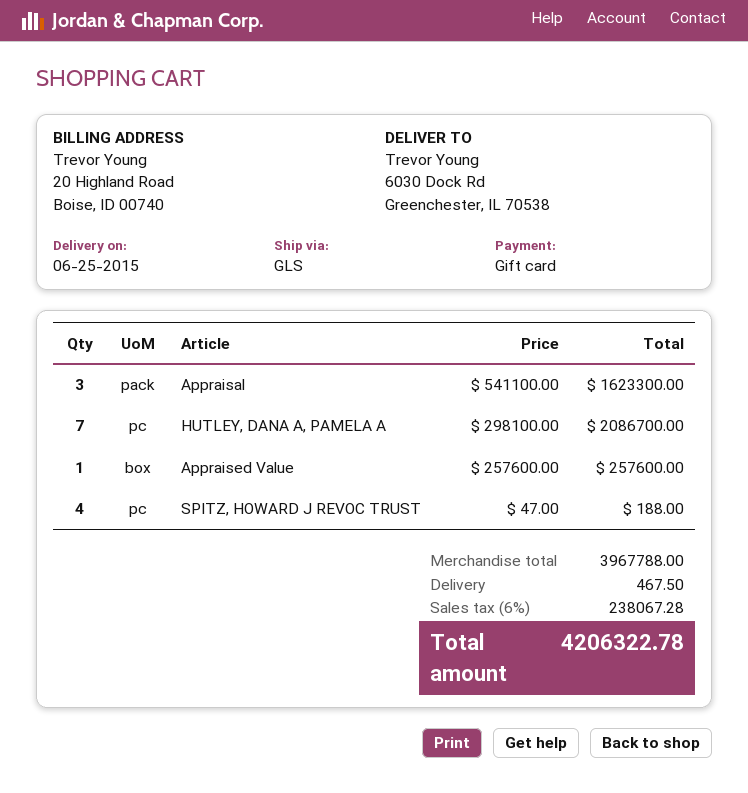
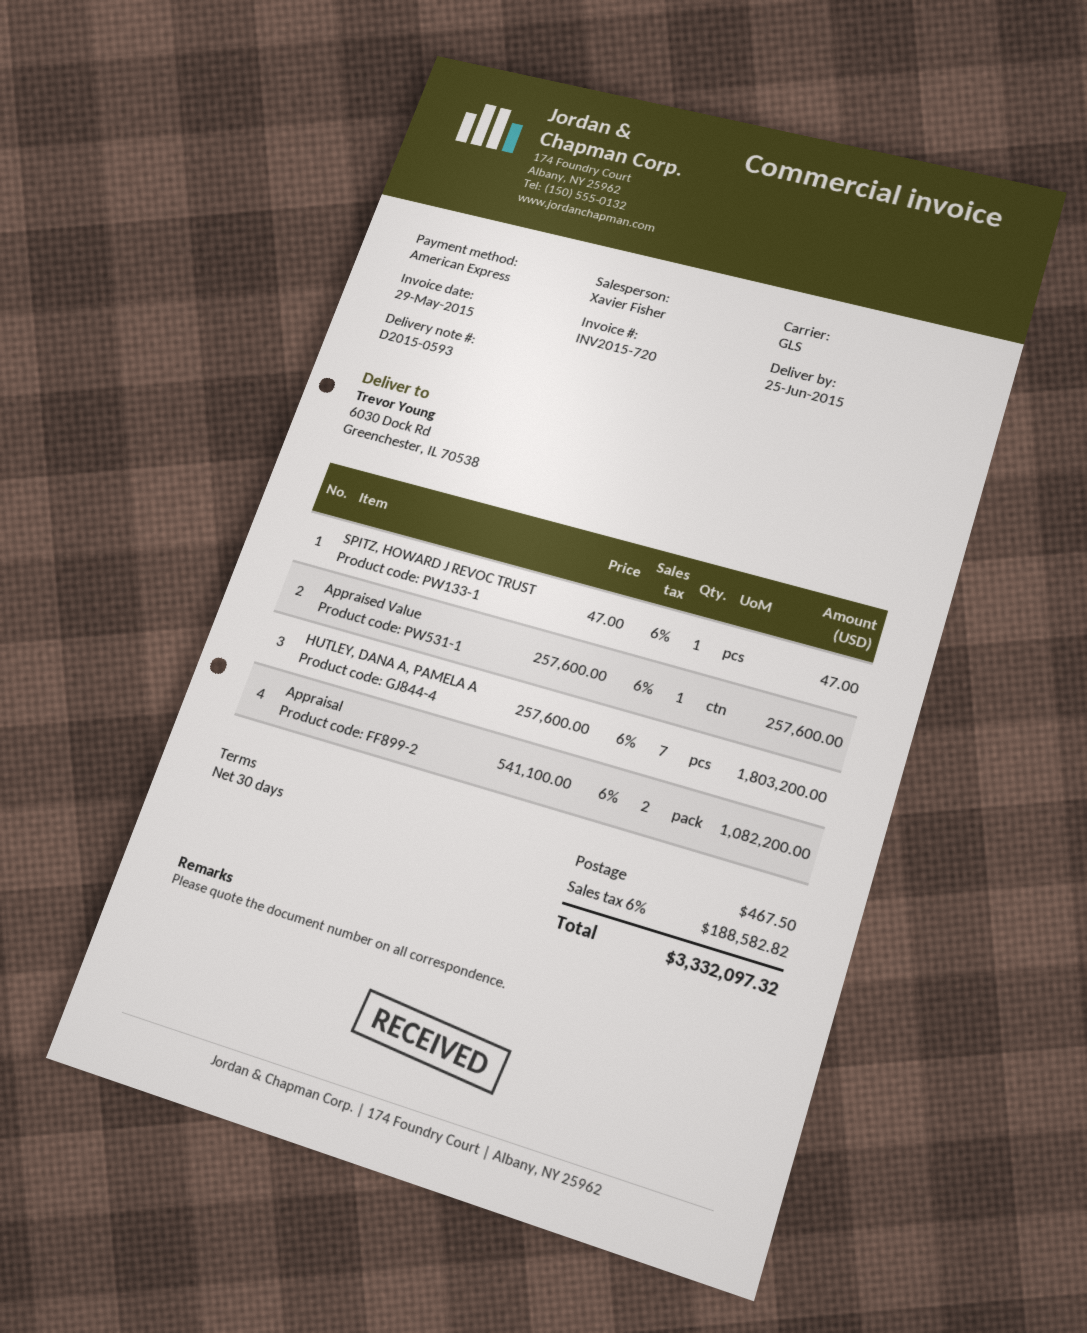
payment method: gift card -> American Express
Appraisal: 3 x 541100.00 = 1623300.00 -> 2 x 541100.00 = 1082200.00
HUTLEY, DANA A, PAMELA A: 7 x 298100.00 = 2086700.00 -> 7 x 257600.00 = 1803200.00
SPITZ, HOWARD J REVOC TRUST: 4 x 47.00 = 188.00 -> 1 x 47.00 = 47.00
tax: 6% = 238067.28 -> 6% = 188582.82
total: 4206322.78 -> 3332097.32

